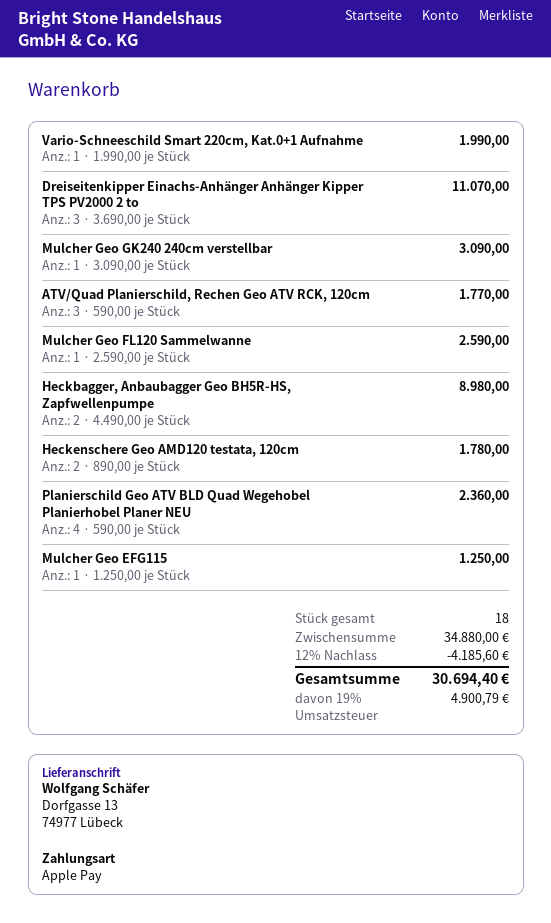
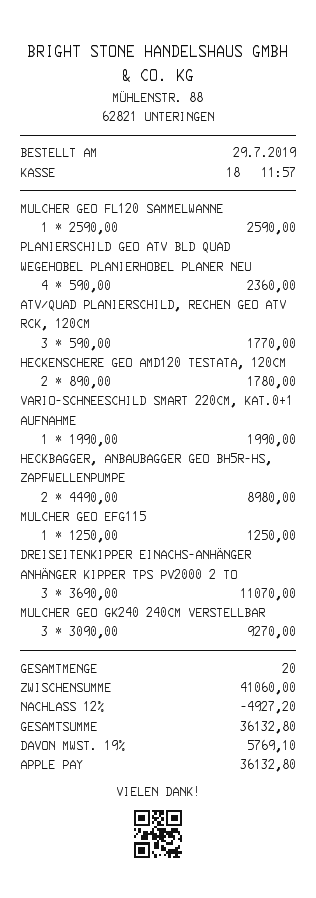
Mulcher Geo GK240 240cm verstellbar: 1 x 3090.00 = 3090.00 -> 3 x 3090.00 = 9270.00
total quantity: 18 -> 20
subtotal: 34880.00 -> 41060.00
discount: 12% = 4185.60 -> 12% = 4927.20
tax: 19% = 4900.79 -> 19% = 5769.10
total: 30694.40 -> 36132.80

